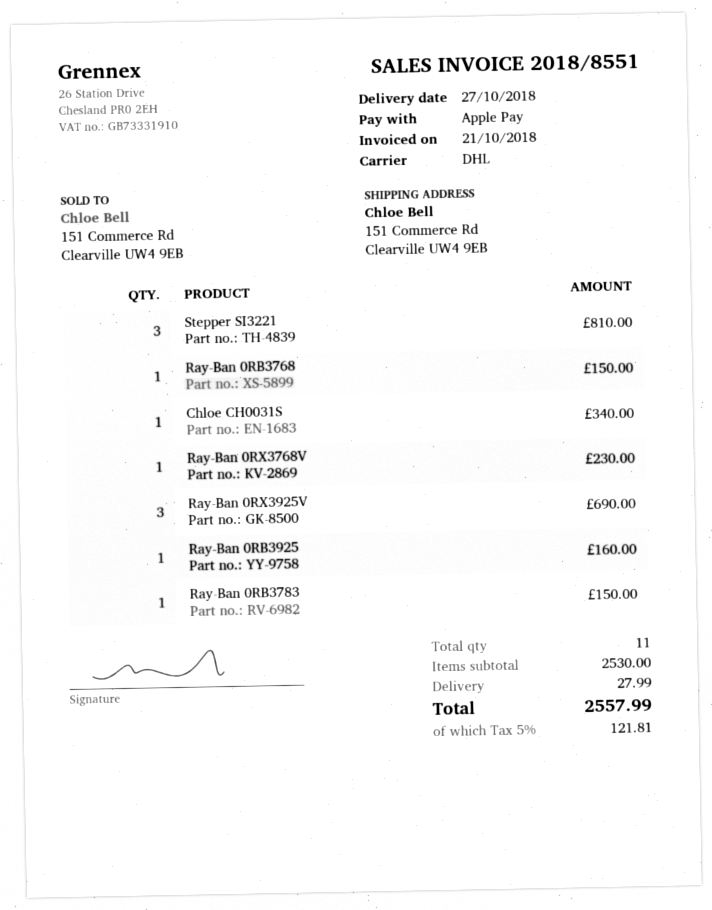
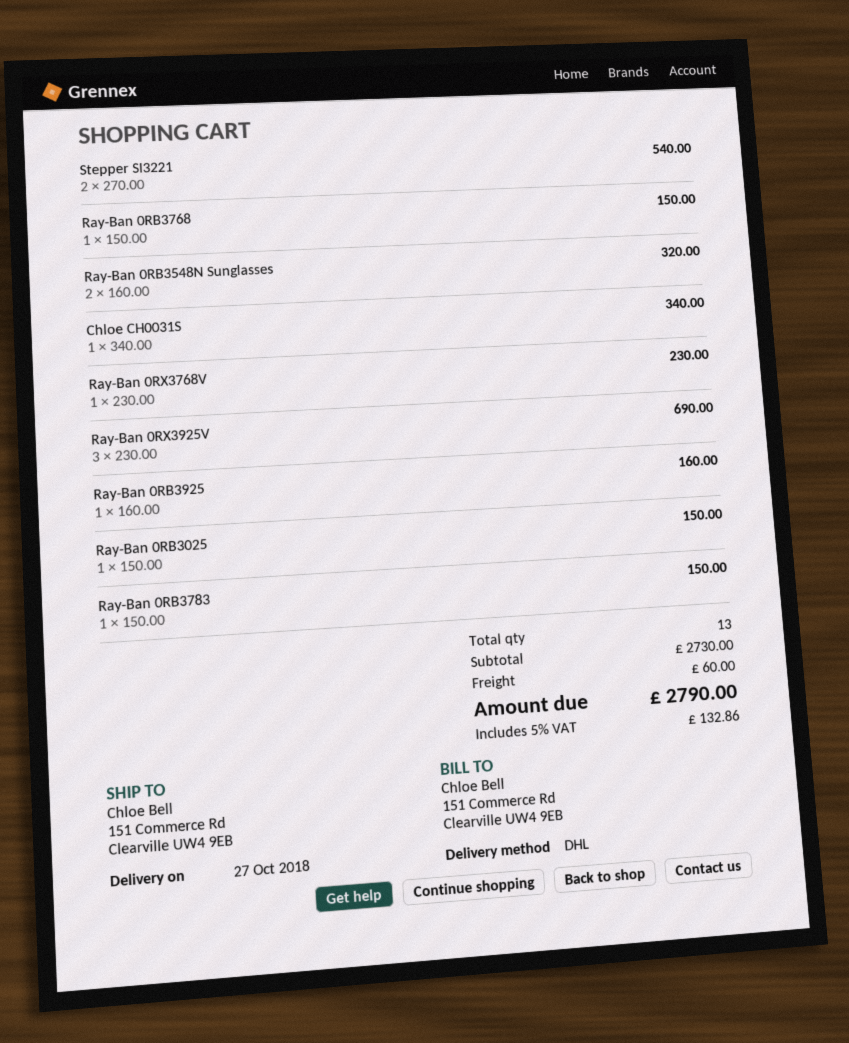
Stepper SI3221: 3 for 810.00 -> 2 for 540.00
Ray-Ban 0RB3548N Sunglasses: none -> 2 for 320.00
Ray-Ban 0RB3025: none -> 1 for 150.00
total quantity: 11 -> 13
subtotal: 2530.00 -> 2730.00
shipping: 27.99 -> 60.00
tax: 5% = 121.81 -> 5% = 132.86
total: 2557.99 -> 2790.00

